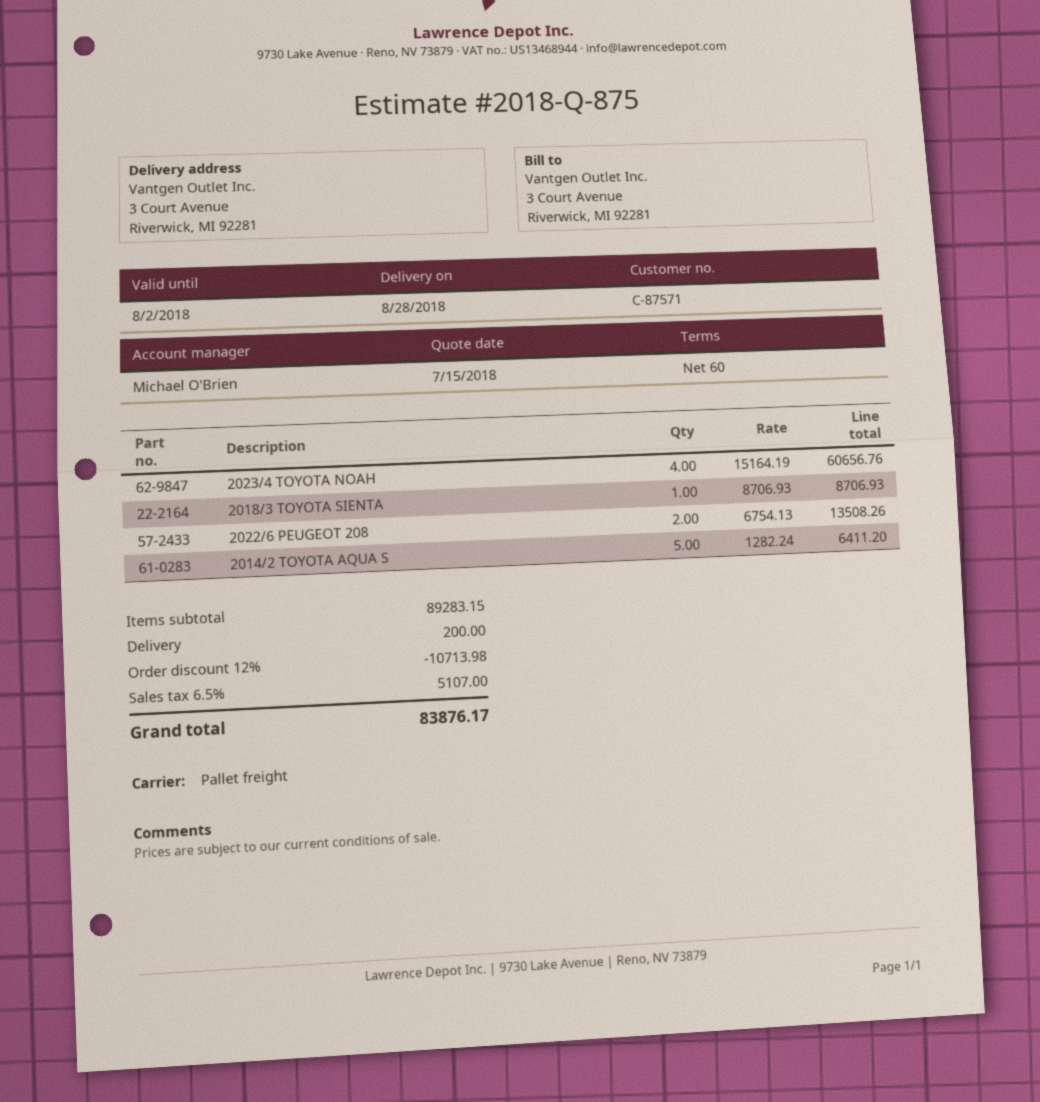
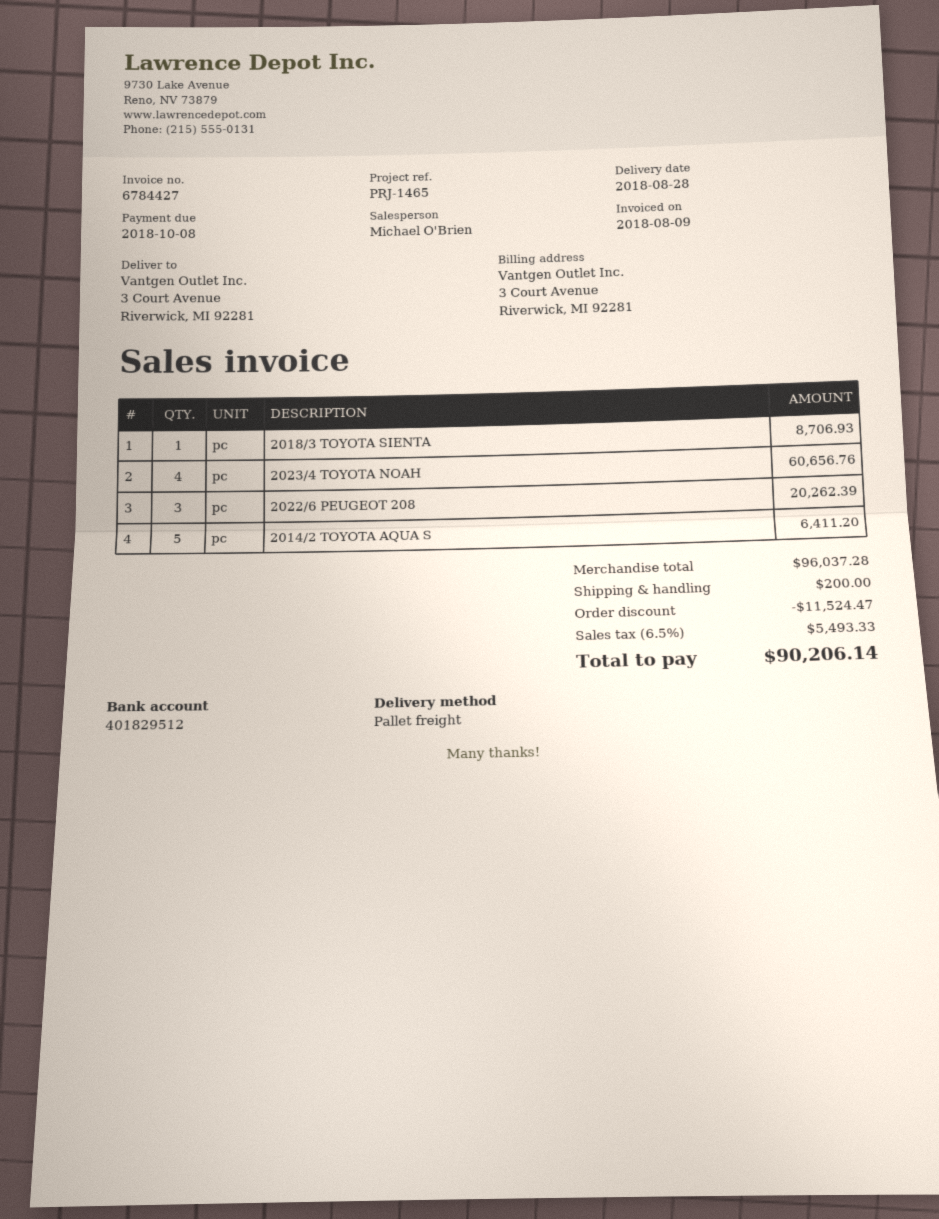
2022/6 PEUGEOT 208: 2 for 13508.26 -> 3 for 20262.39
subtotal: 89283.15 -> 96037.28
discount: 10713.98 -> 11524.47
tax: 6.5% = 5107.00 -> 6.5% = 5493.33
total: 83876.17 -> 90206.14

